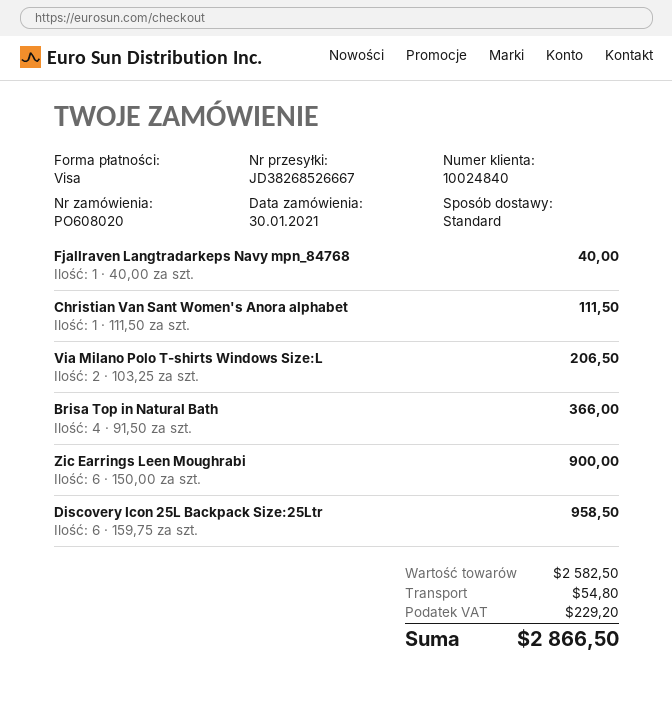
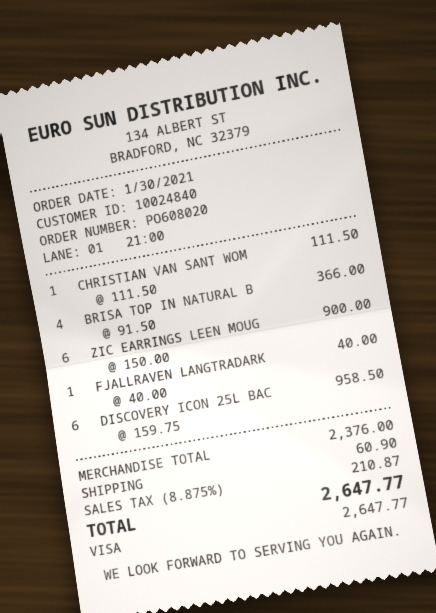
Via Milano Polo T-shirts Windows Size:L: 2 x 103.25 = 206.50 -> none
subtotal: 2582.50 -> 2376.00
shipping: 54.80 -> 60.90
tax: 229.20 -> 210.87
total: 2866.50 -> 2647.77

